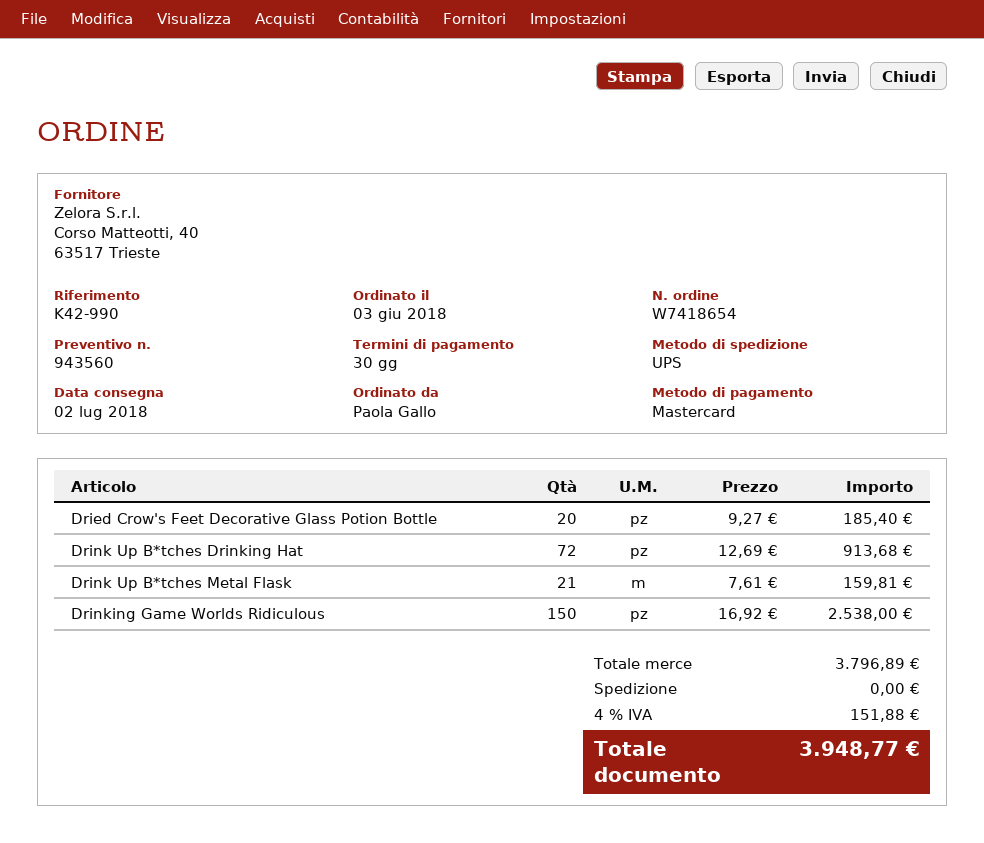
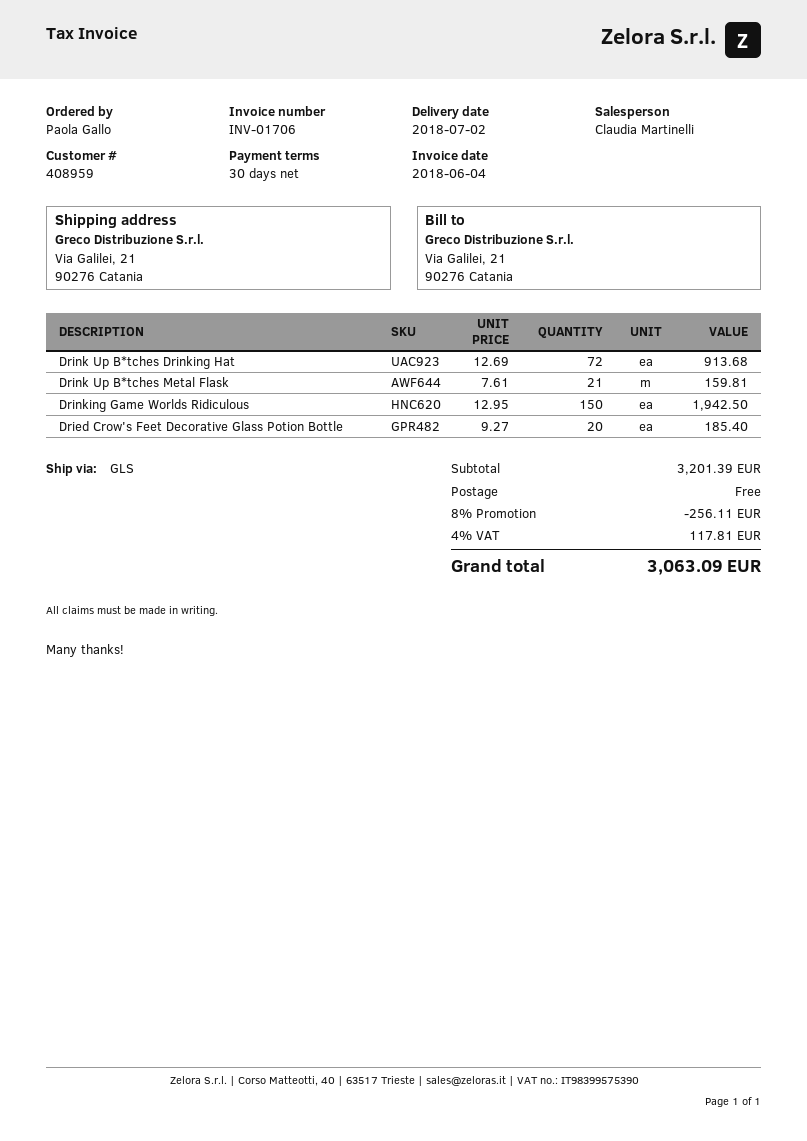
shipping method: UPS -> GLS
Drinking Game Worlds Ridiculous: 150 x 16.92 = 2538.00 -> 150 x 12.95 = 1942.50
subtotal: 3796.89 -> 3201.39
discount: none -> 8% = 256.11
tax: 4% = 151.88 -> 4% = 117.81
total: 3948.77 -> 3063.09

